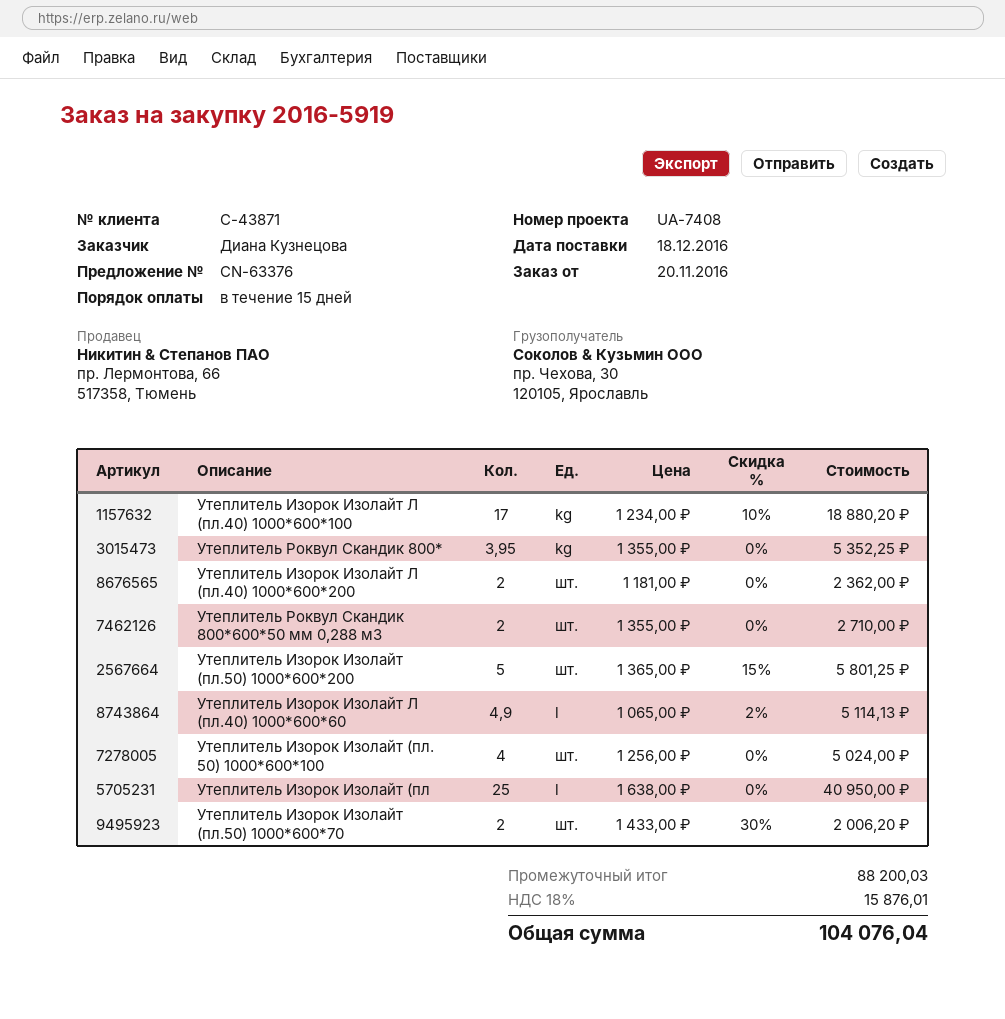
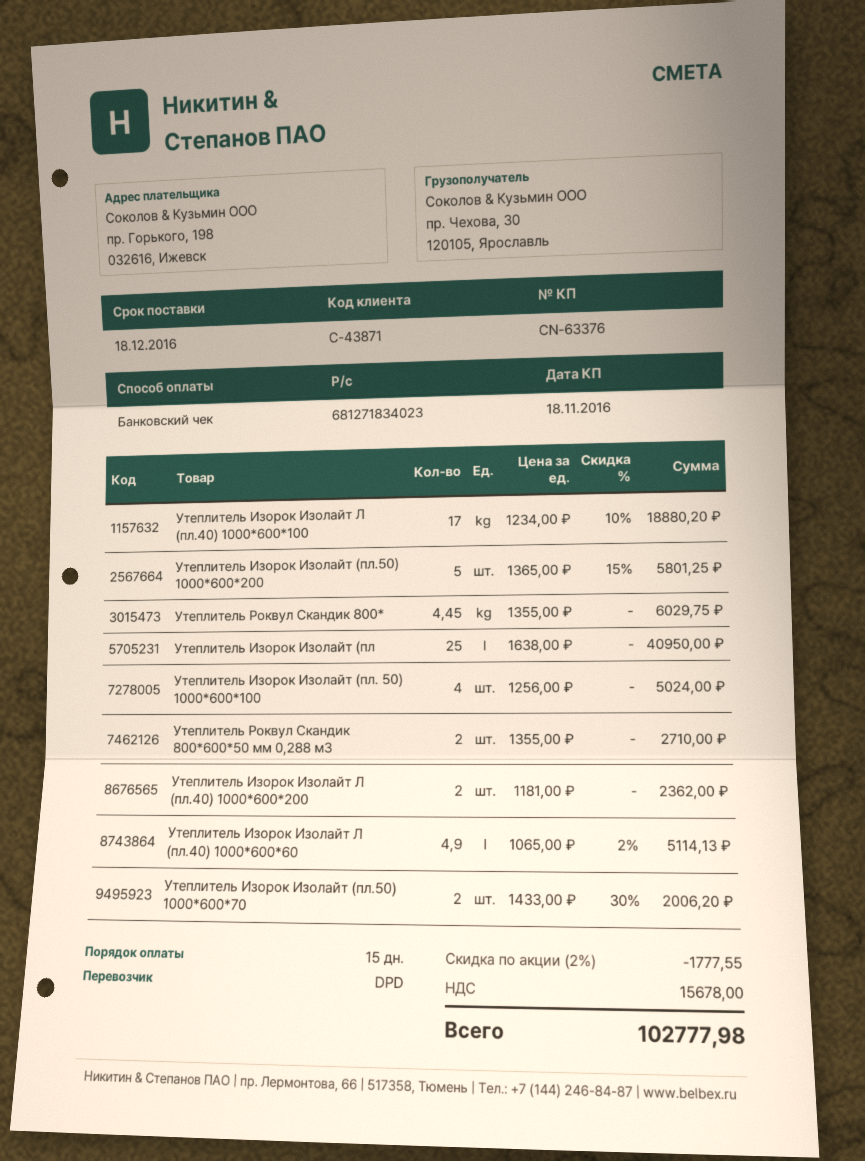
Утеплитель Роквул Скандик 800*: 3.95 x 1355.00 = 5352.25 -> 4.45 x 1355.00 = 6029.75
discount: none -> 2% = 1777.55
tax: 15876.01 -> 15678.00
total: 104076.04 -> 102777.98

